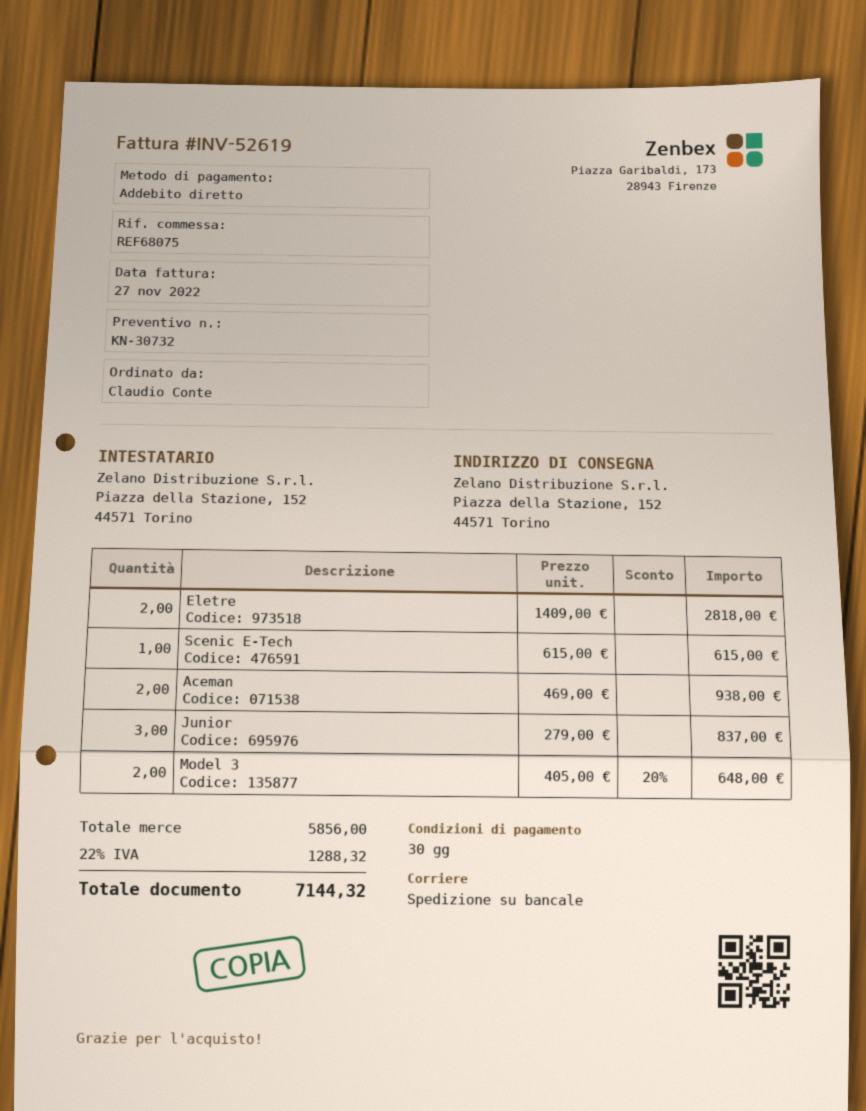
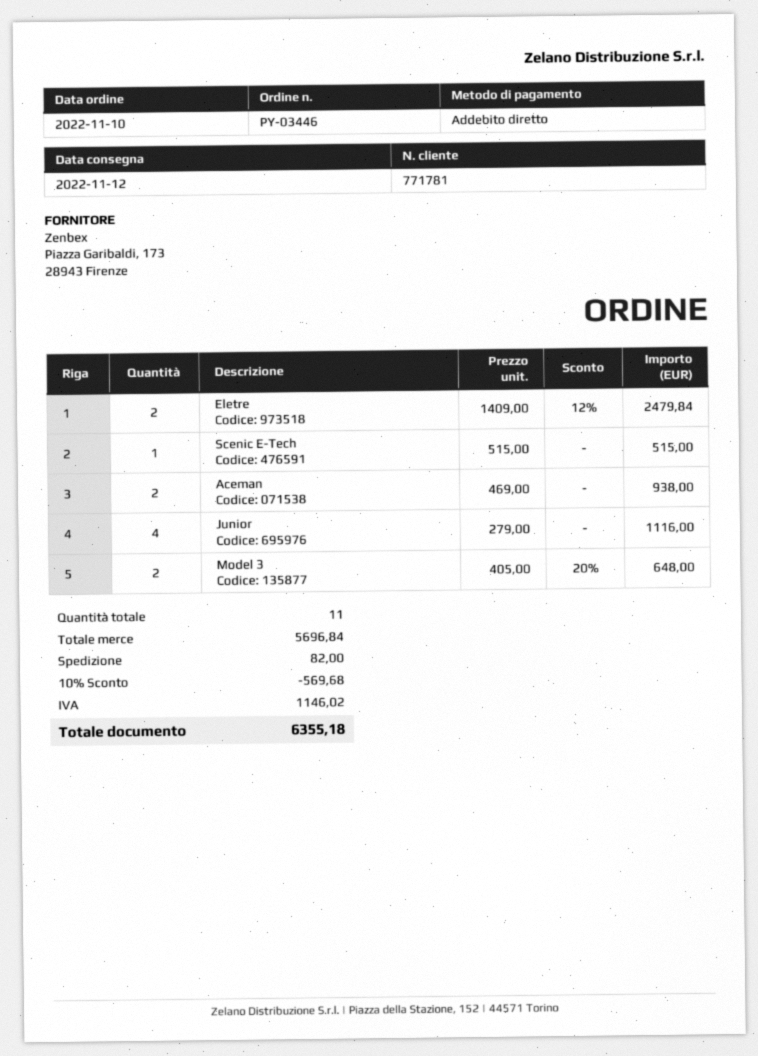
Eletre: 2 x 1409.00 = 2818.00 -> 2 x 1409.00 - 12% = 2479.84
Scenic E-Tech: 1 x 615.00 = 615.00 -> 1 x 515.00 = 515.00
Junior: 3 x 279.00 = 837.00 -> 4 x 279.00 = 1116.00
subtotal: 5856.00 -> 5696.84
discount: none -> 10% = 569.68
shipping: none -> 82.00
tax: 1288.32 -> 1146.02
total: 7144.32 -> 6355.18

